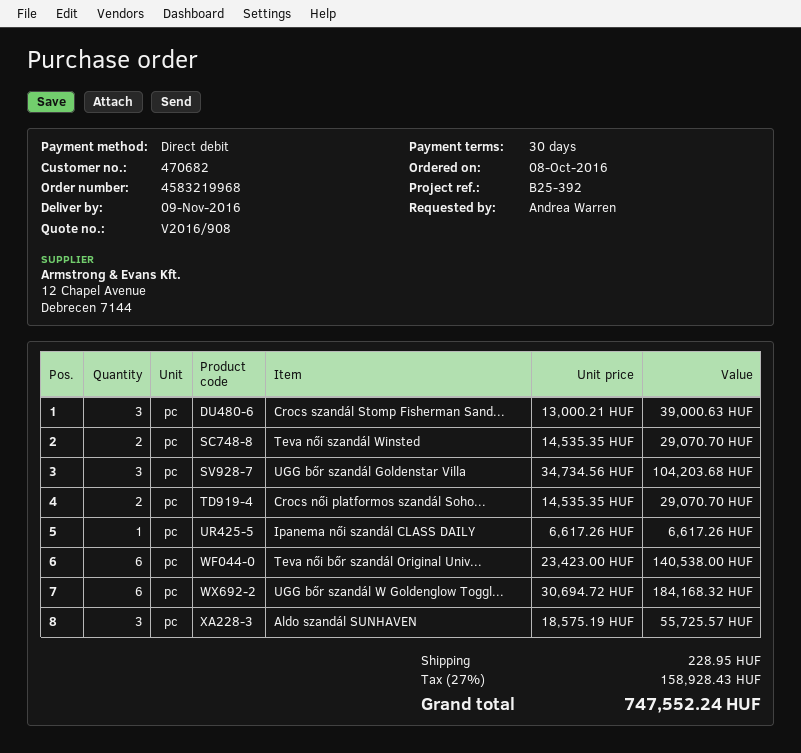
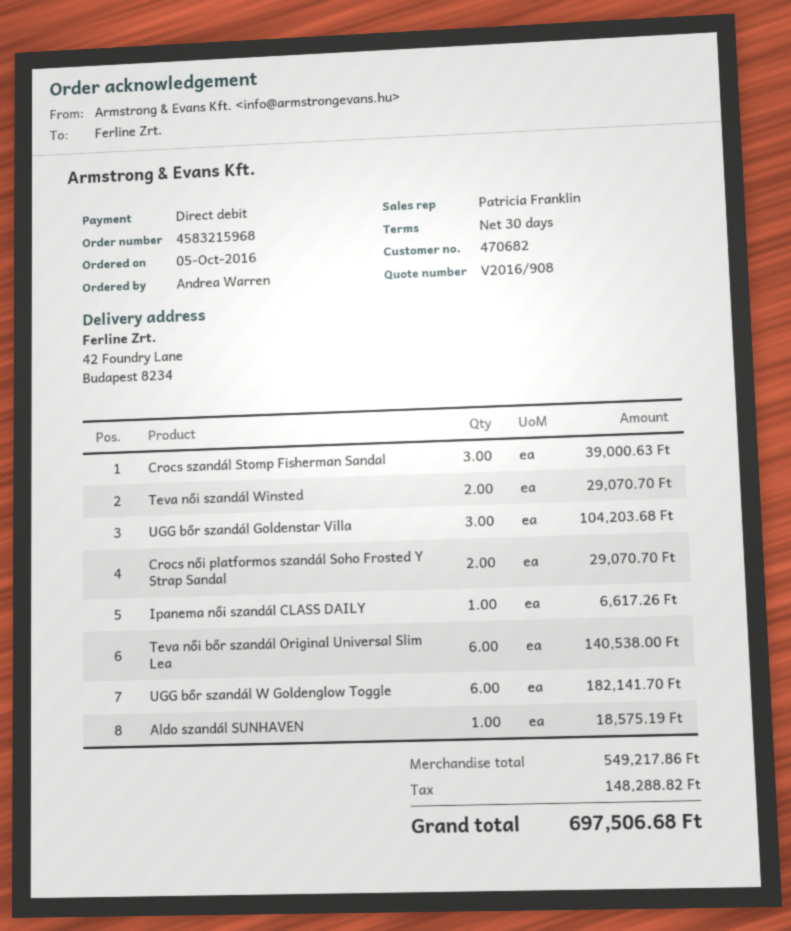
order number: 4583219968 -> 4583215968
order date: 2016-10-08 -> 2016-10-05
UGG bőr szandál W Goldenglow Toggl...: 6 for 184168.32 -> 6 for 182141.70
Aldo szandál SUNHAVEN: 3 for 55725.57 -> 1 for 18575.19
shipping: 228.95 -> none
tax: 158928.43 -> 148288.82
total: 747552.24 -> 697506.68

